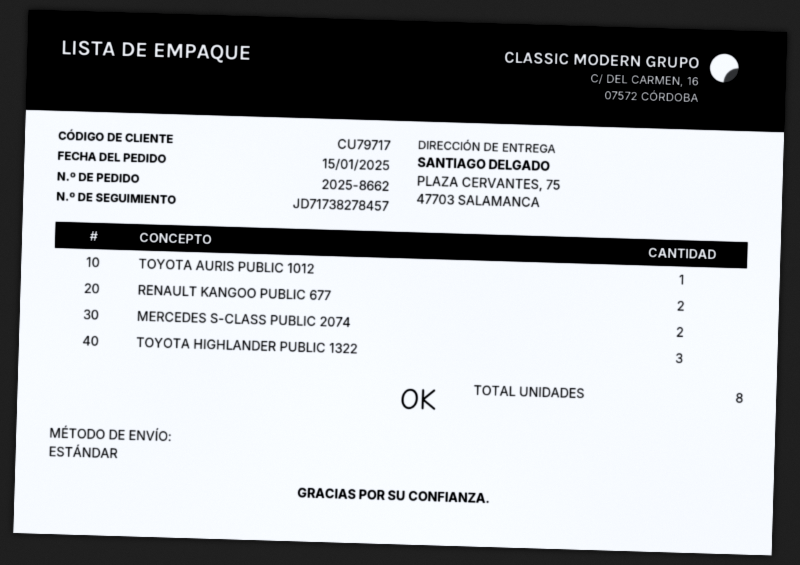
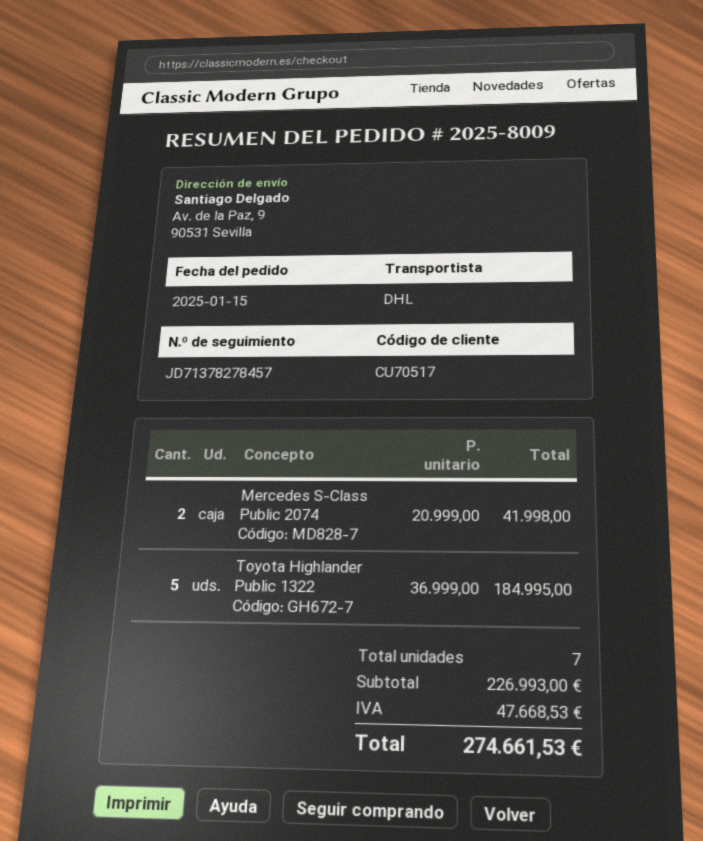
order number: 2025-8662 -> 2025-8009
customer number: CU79717 -> CU70517
shipping method: standard -> DHL
tracking number: JD71738278457 -> JD71378278457
ship to: PLAZA CERVANTES, 75, 47703 SALAMANCA -> Av. de la Paz, 9, 90531 Sevilla
TOYOTA AURIS PUBLIC 1012: 1 -> none
RENAULT KANGOO PUBLIC 677: 2 -> none
TOYOTA HIGHLANDER PUBLIC 1322: 3 -> 5
total quantity: 8 -> 7

